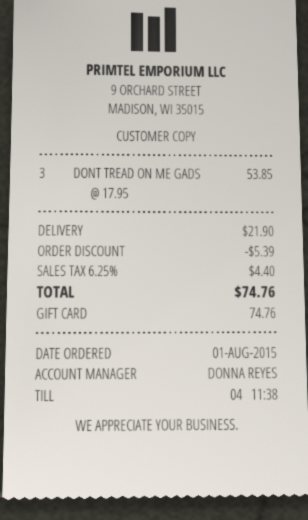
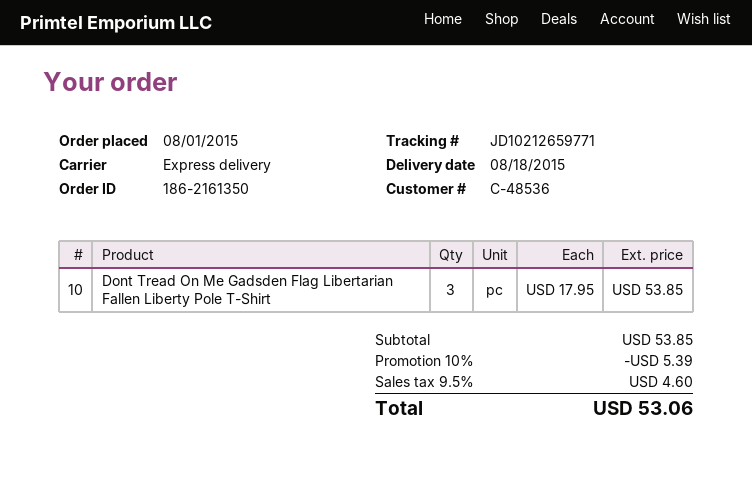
shipping: 21.90 -> none
tax: 6.25% = 4.40 -> 9.5% = 4.60
total: 74.76 -> 53.06

